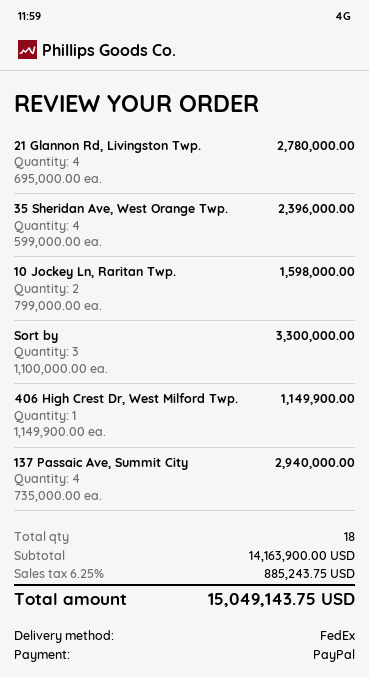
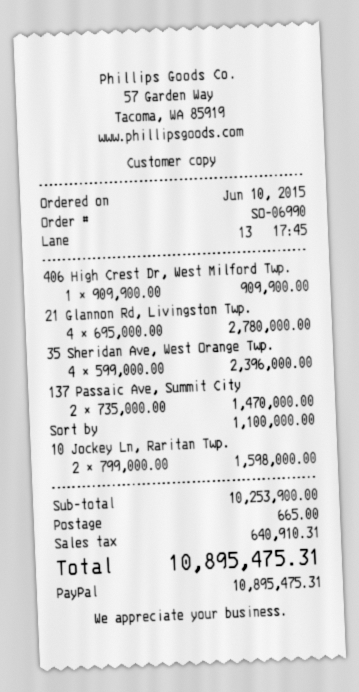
Sort by: 3 x 1100000.00 = 3300000.00 -> 1 x 1100000.00 = 1100000.00
406 High Crest Dr, West Milford Twp.: 1 x 1149900.00 = 1149900.00 -> 1 x 909900.00 = 909900.00
137 Passaic Ave, Summit City: 4 x 735000.00 = 2940000.00 -> 2 x 735000.00 = 1470000.00
subtotal: 14163900.00 -> 10253900.00
shipping: none -> 665.00
tax: 885243.75 -> 640910.31
total: 15049143.75 -> 10895475.31

